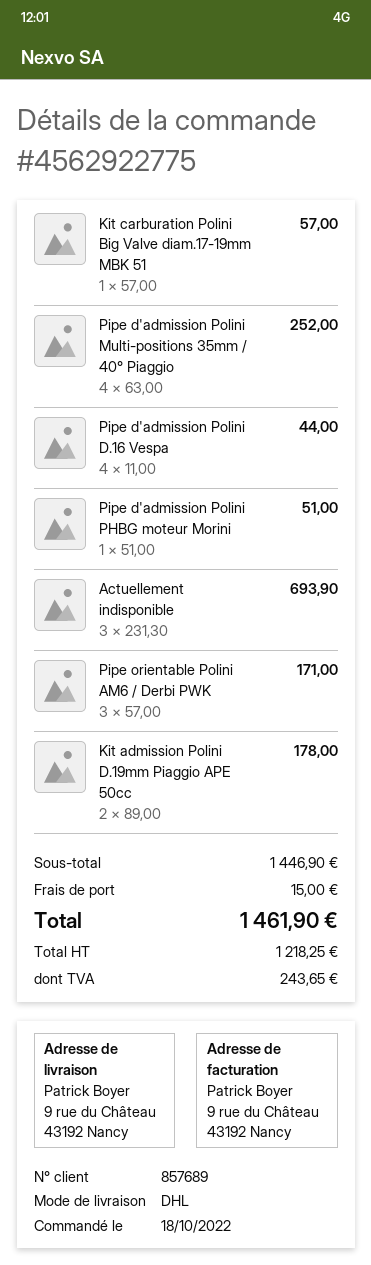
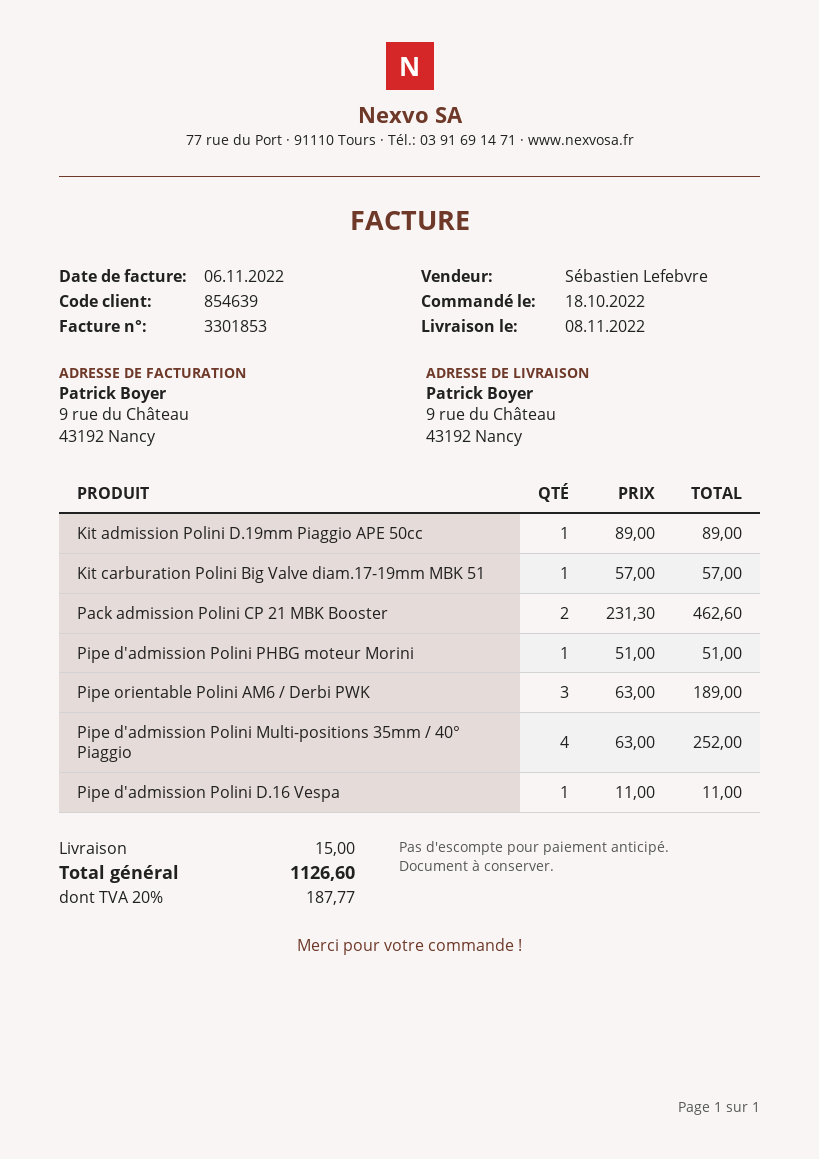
customer number: 857689 -> 854639
Pipe d'admission Polini D.16 Vespa: 4 x 11.00 = 44.00 -> 1 x 11.00 = 11.00
Actuellement indisponible: 3 x 231.30 = 693.90 -> none
Pipe orientable Polini AM6 / Derbi PWK: 3 x 57.00 = 171.00 -> 3 x 63.00 = 189.00
Kit admission Polini D.19mm Piaggio APE 50cc: 2 x 89.00 = 178.00 -> 1 x 89.00 = 89.00
Pack admission Polini CP 21 MBK Booster: none -> 2 x 231.30 = 462.60
tax: 243.65 -> 187.77
total: 1461.90 -> 1126.60

